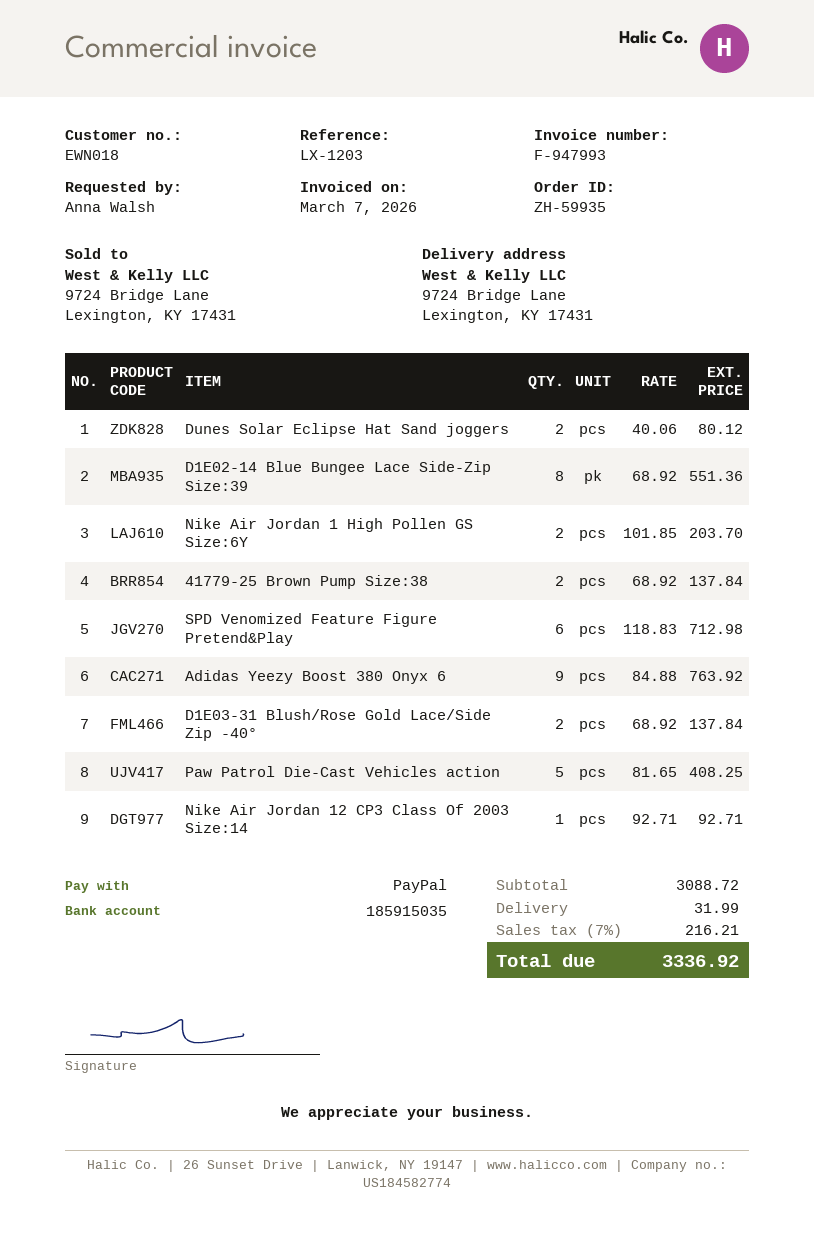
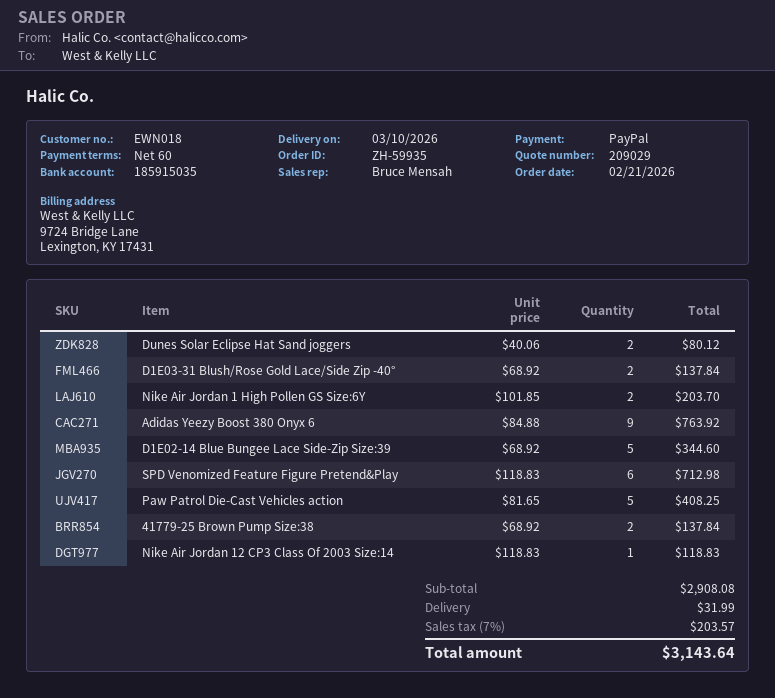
D1E02-14 Blue Bungee Lace Side-Zip Size:39: 8 x 68.92 = 551.36 -> 5 x 68.92 = 344.60
Nike Air Jordan 12 CP3 Class Of 2003 Size:14: 1 x 92.71 = 92.71 -> 1 x 118.83 = 118.83
subtotal: 3088.72 -> 2908.08
tax: 7% = 216.21 -> 7% = 203.57
total: 3336.92 -> 3143.64

